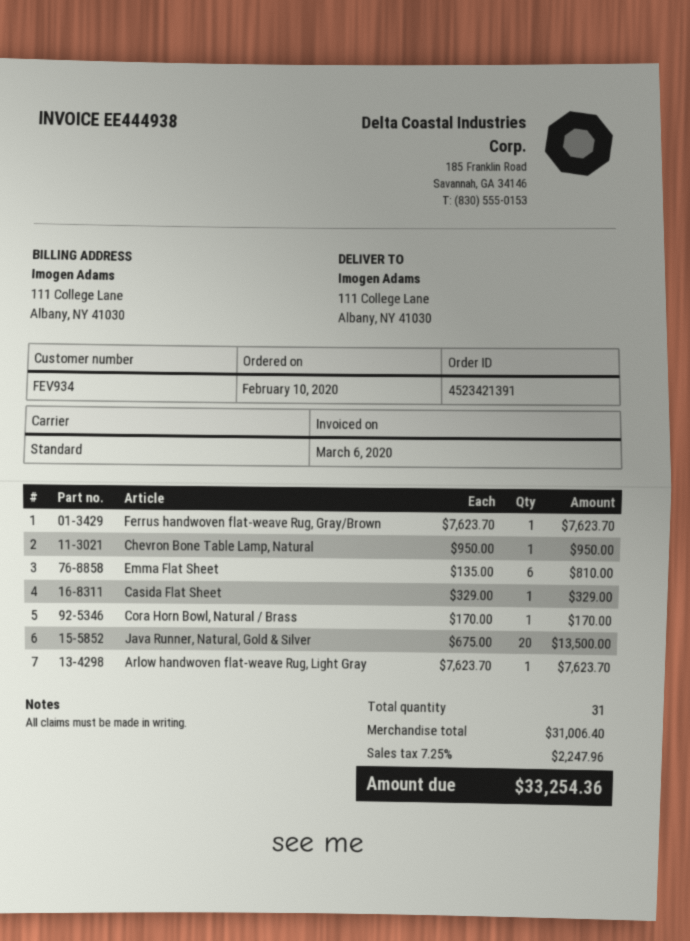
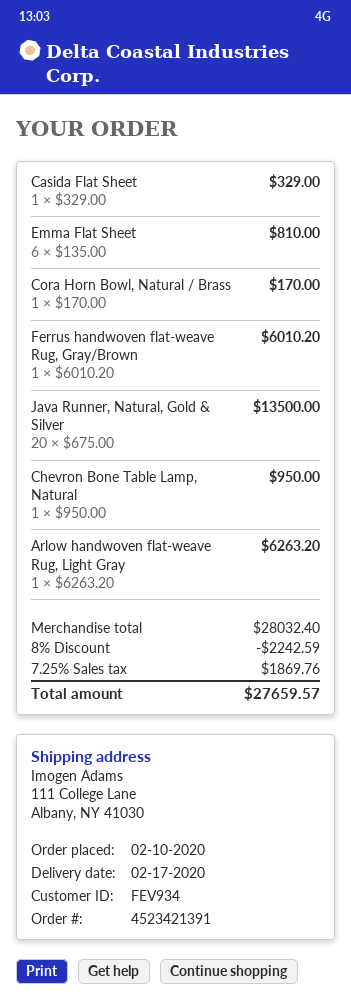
Ferrus handwoven flat-weave Rug, Gray/Brown: 1 x 7623.70 = 7623.70 -> 1 x 6010.20 = 6010.20
Arlow handwoven flat-weave Rug, Light Gray: 1 x 7623.70 = 7623.70 -> 1 x 6263.20 = 6263.20
subtotal: 31006.40 -> 28032.40
discount: none -> 8% = 2242.59
tax: 7.25% = 2247.96 -> 7.25% = 1869.76
total: 33254.36 -> 27659.57

